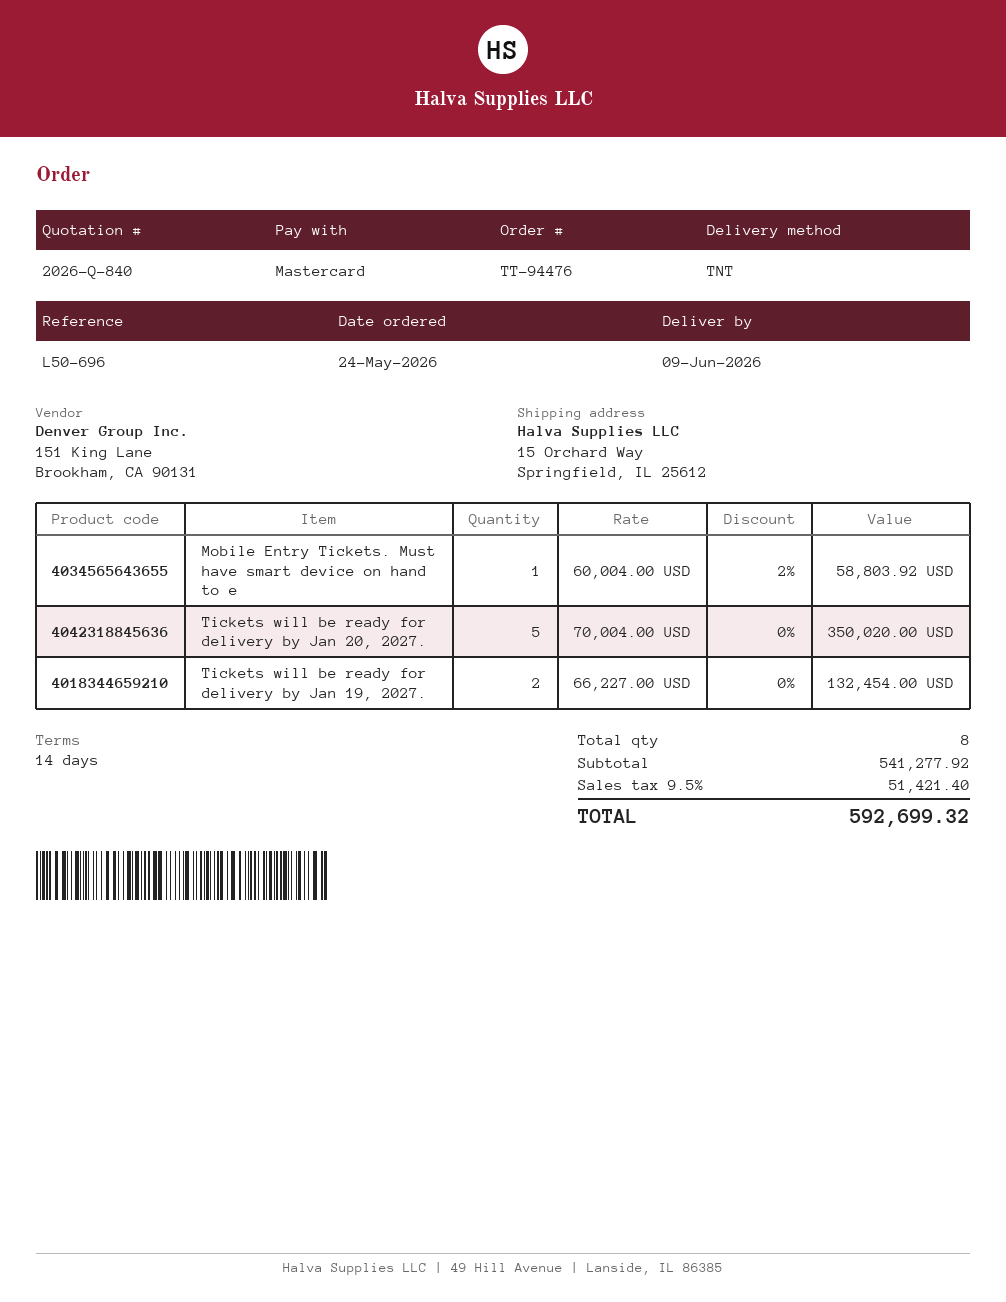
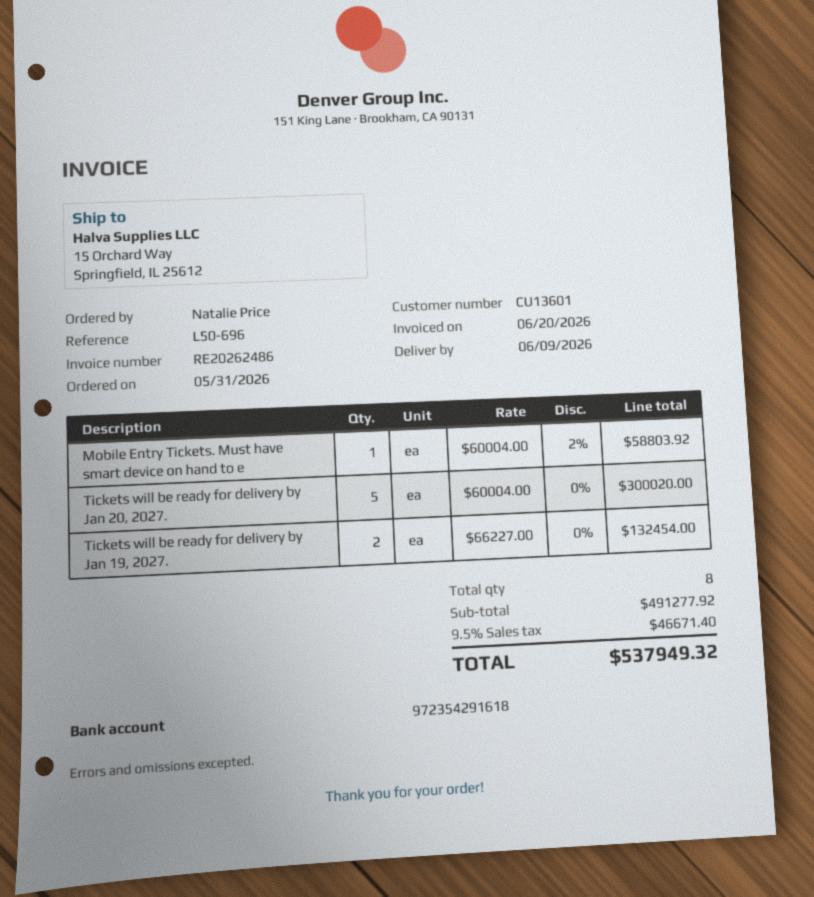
order date: 2026-05-24 -> 2026-05-31
Tickets will be ready for delivery by Jan 20, 2027.: 5 x 70004.00 = 350020.00 -> 5 x 60004.00 = 300020.00
subtotal: 541277.92 -> 491277.92
tax: 9.5% = 51421.40 -> 9.5% = 46671.40
total: 592699.32 -> 537949.32

